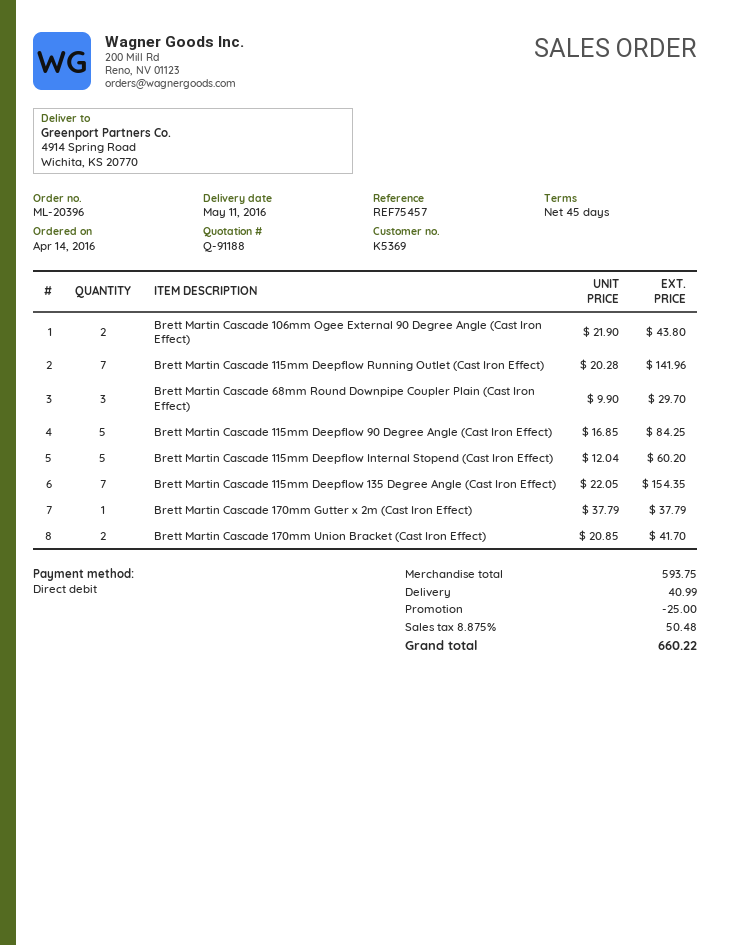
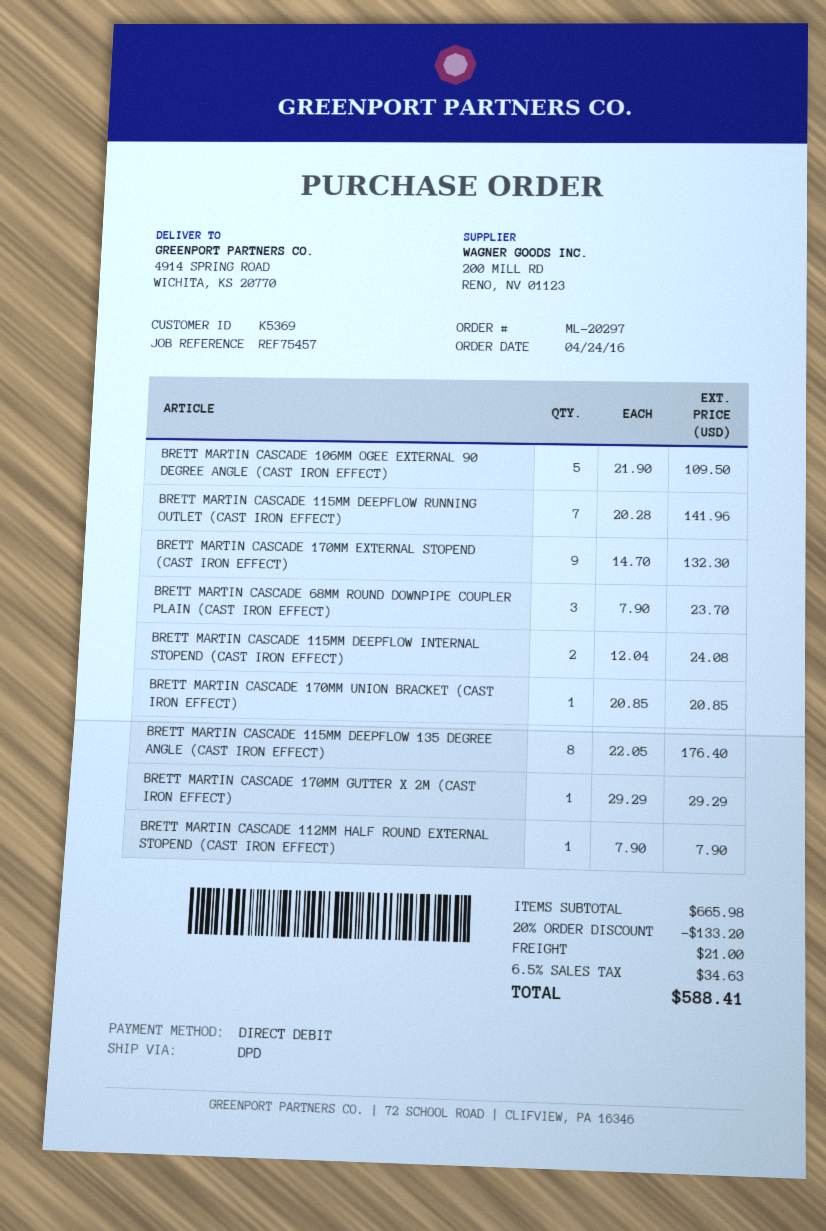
order number: ML-20396 -> ML-20297
order date: 2016-04-14 -> 2016-04-24
Brett Martin Cascade 106mm Ogee External 90 Degree Angle (Cast Iron Effect): 2 x 21.90 = 43.80 -> 5 x 21.90 = 109.50
Brett Martin Cascade 68mm Round Downpipe Coupler Plain (Cast Iron Effect): 3 x 9.90 = 29.70 -> 3 x 7.90 = 23.70
Brett Martin Cascade 115mm Deepflow 90 Degree Angle (Cast Iron Effect): 5 x 16.85 = 84.25 -> none
Brett Martin Cascade 115mm Deepflow Internal Stopend (Cast Iron Effect): 5 x 12.04 = 60.20 -> 2 x 12.04 = 24.08
Brett Martin Cascade 115mm Deepflow 135 Degree Angle (Cast Iron Effect): 7 x 22.05 = 154.35 -> 8 x 22.05 = 176.40
Brett Martin Cascade 170mm Gutter x 2m (Cast Iron Effect): 1 x 37.79 = 37.79 -> 1 x 29.29 = 29.29
Brett Martin Cascade 170mm Union Bracket (Cast Iron Effect): 2 x 20.85 = 41.70 -> 1 x 20.85 = 20.85
BRETT MARTIN CASCADE 170MM EXTERNAL STOPEND (CAST IRON EFFECT): none -> 9 x 14.70 = 132.30
BRETT MARTIN CASCADE 112MM HALF ROUND EXTERNAL STOPEND (CAST IRON EFFECT): none -> 1 x 7.90 = 7.90
subtotal: 593.75 -> 665.98
discount: 25.00 -> 133.20
shipping: 40.99 -> 21.00
tax: 8.875% = 50.48 -> 6.5% = 34.63
total: 660.22 -> 588.41

